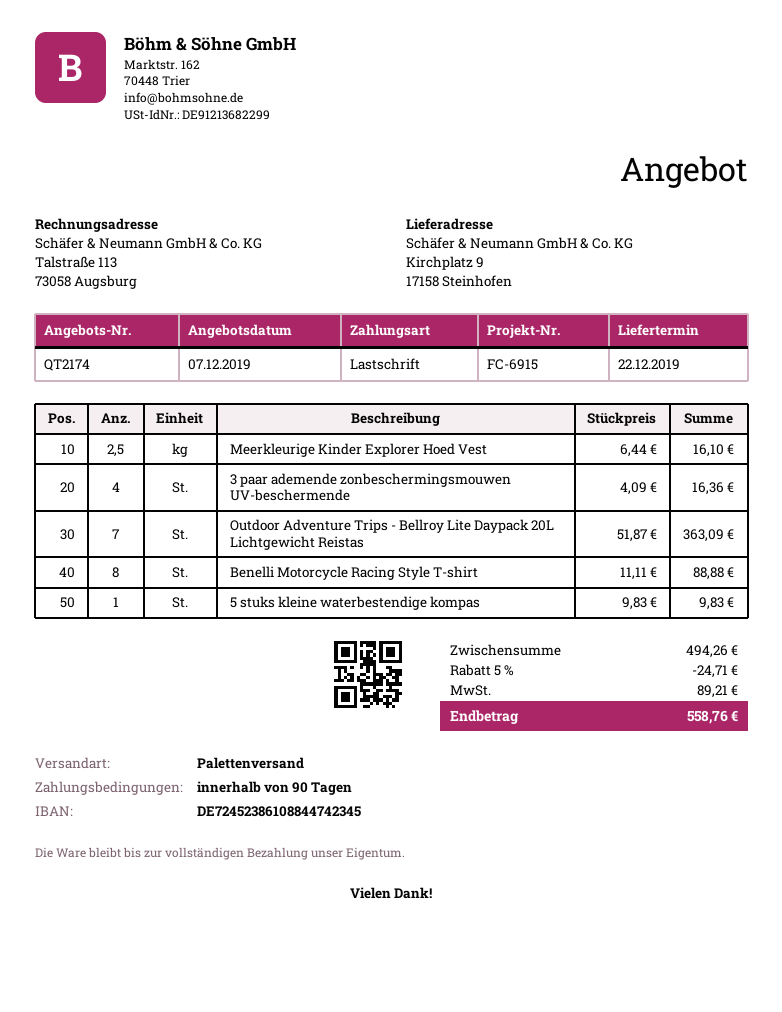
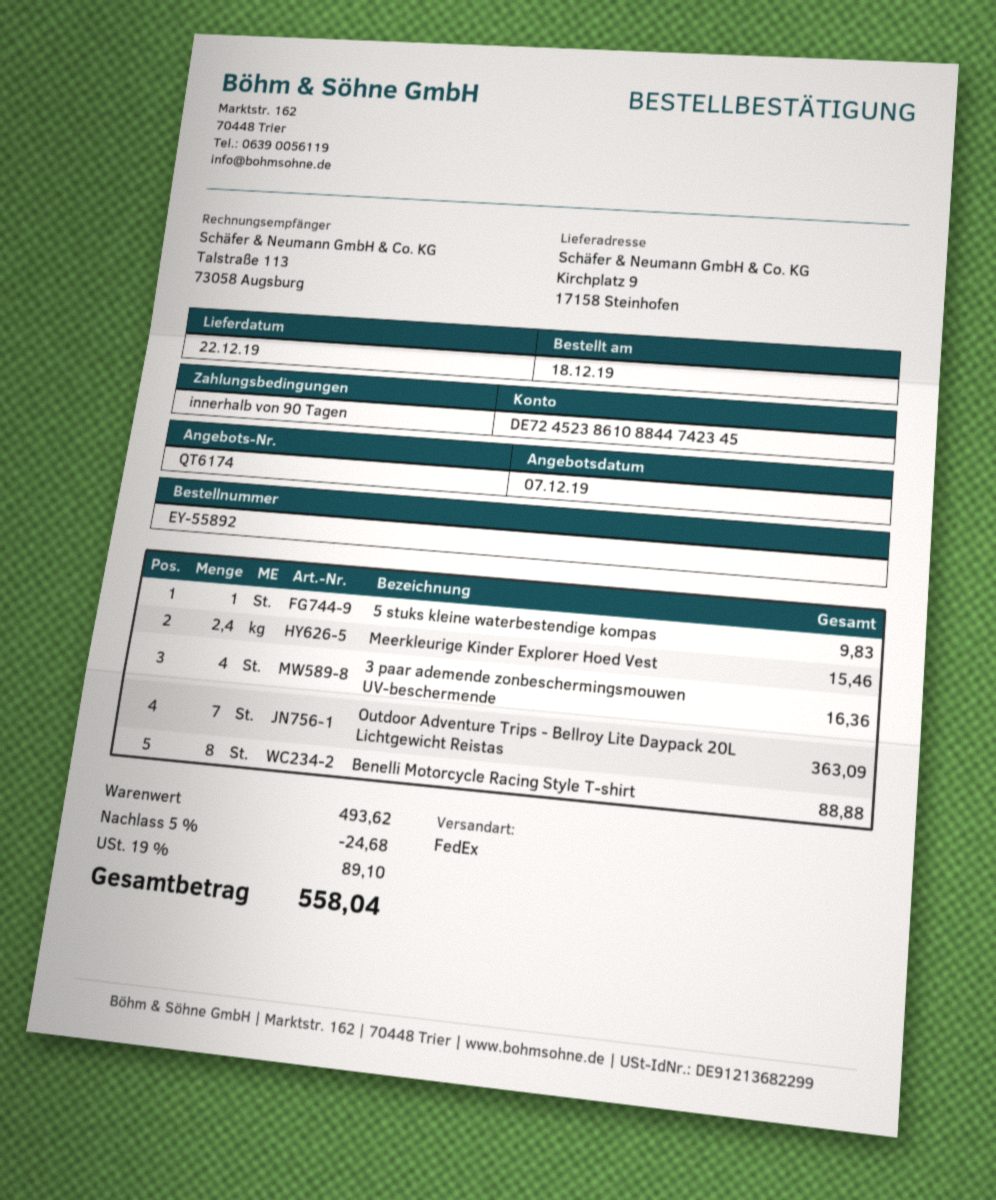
quote number: QT2174 -> QT6174
shipping method: pallet freight -> FedEx
Meerkleurige Kinder Explorer Hoed Vest: 2.5 for 16.10 -> 2.4 for 15.46
subtotal: 494.26 -> 493.62
discount: 5% = 24.71 -> 5% = 24.68
tax: 89.21 -> 89.10
total: 558.76 -> 558.04

